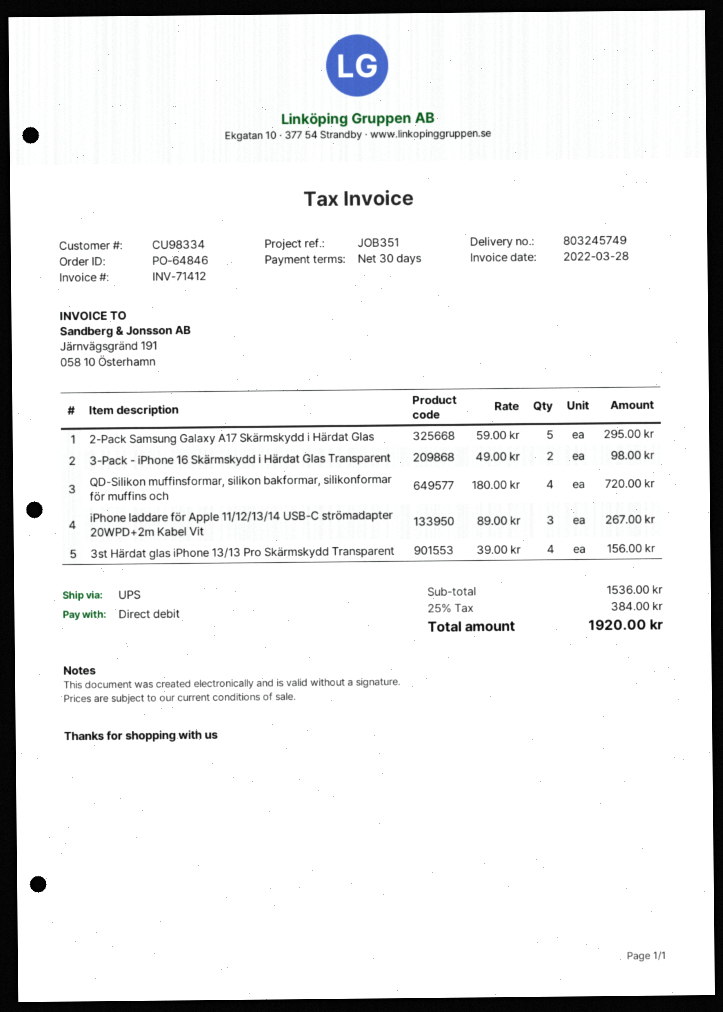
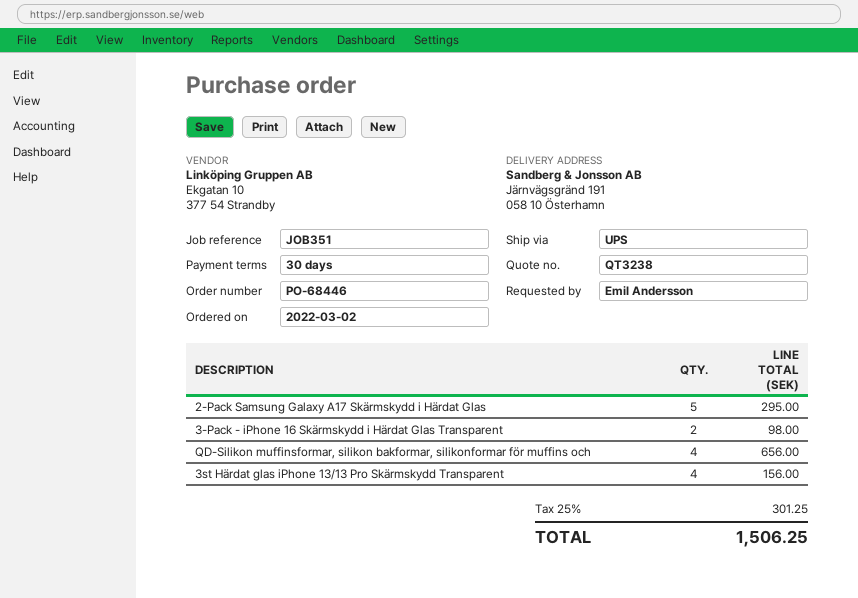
order number: PO-64846 -> PO-68446
QD-Silikon muffinsformar, silikon bakformar, silikonformar för muffins och: 4 for 720.00 -> 4 for 656.00
iPhone laddare för Apple 11/12/13/14 USB-C strömadapter 20WPD+2m Kabel Vit: 3 for 267.00 -> none
tax: 25% = 384.00 -> 25% = 301.25
total: 1920.00 -> 1506.25

